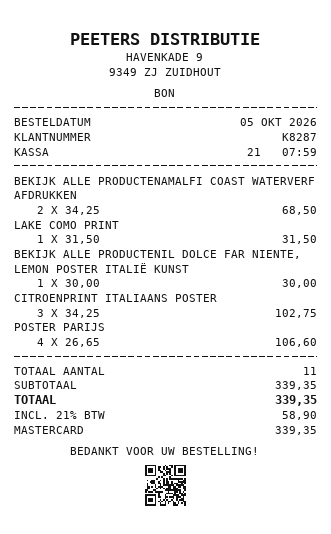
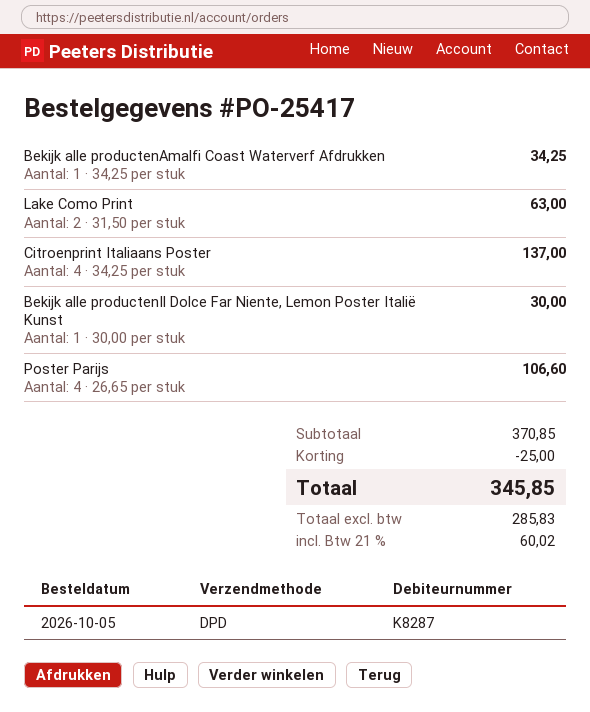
BEKIJK ALLE PRODUCTENAMALFI COAST WATERVERF AFDRUKKEN: 2 x 34.25 = 68.50 -> 1 x 34.25 = 34.25
LAKE COMO PRINT: 1 x 31.50 = 31.50 -> 2 x 31.50 = 63.00
CITROENPRINT ITALIAANS POSTER: 3 x 34.25 = 102.75 -> 4 x 34.25 = 137.00
subtotal: 339.35 -> 370.85
discount: none -> 25.00
tax: 21% = 58.90 -> 21% = 60.02
total: 339.35 -> 345.85

